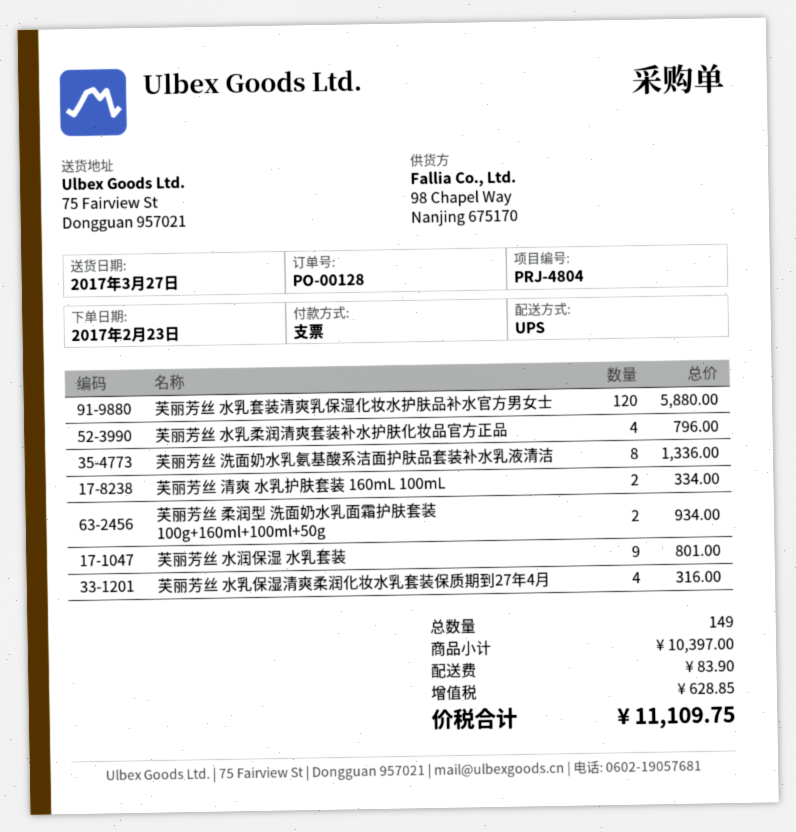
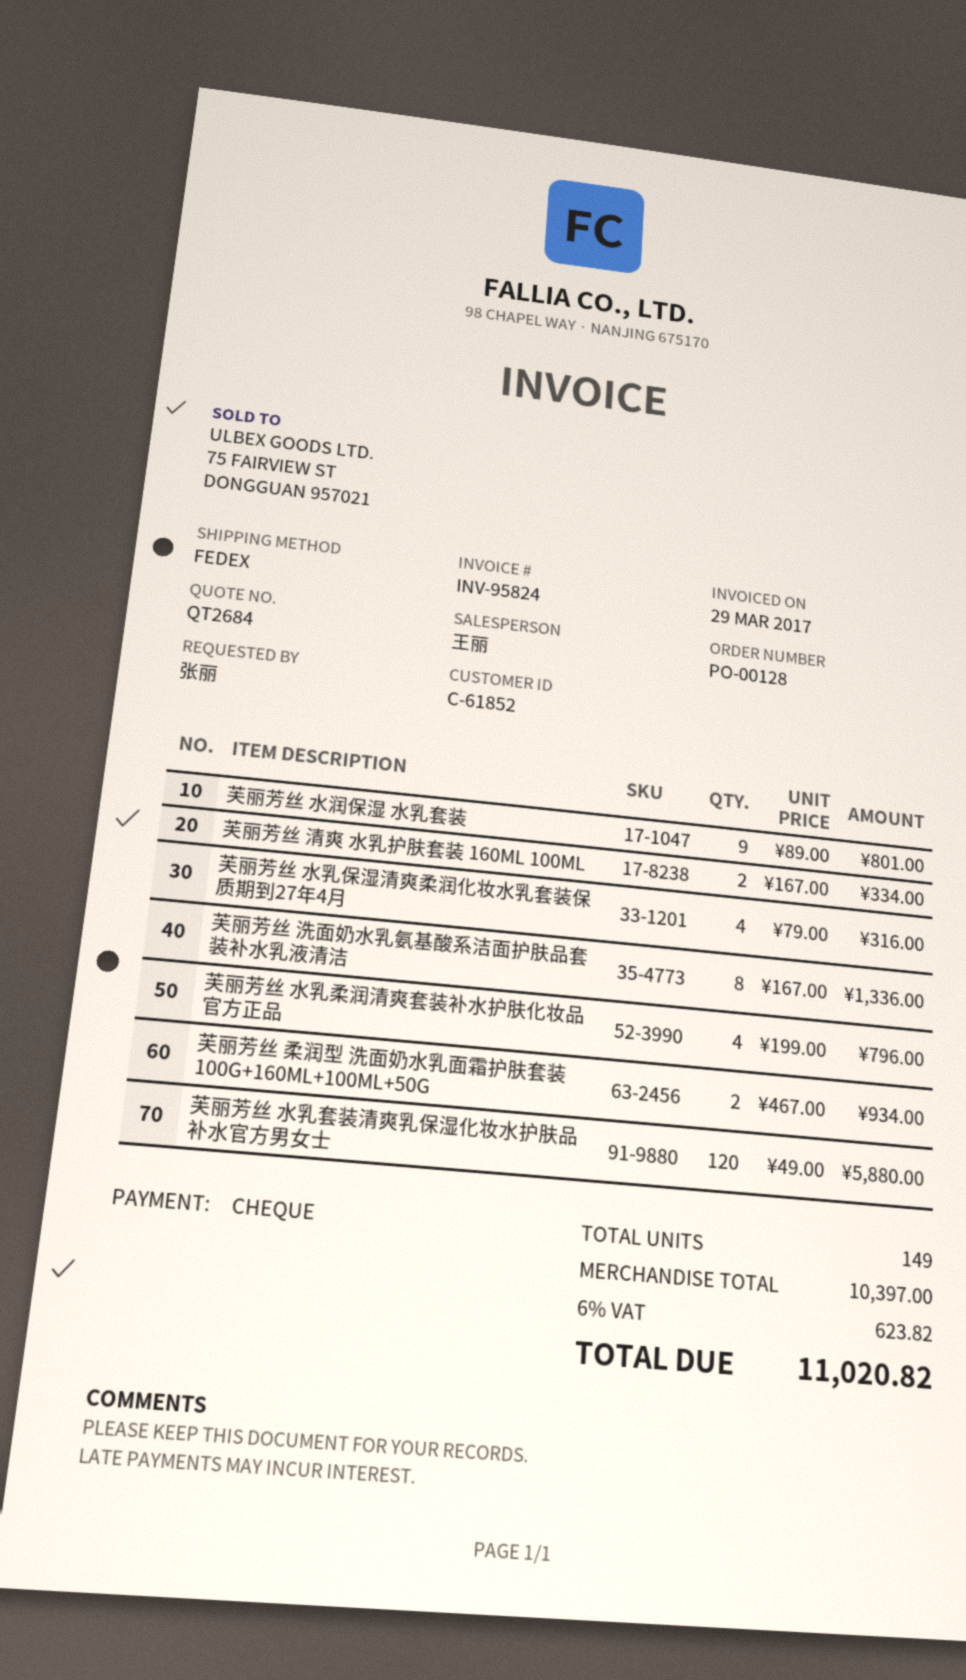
shipping method: UPS -> FedEx
shipping: 83.90 -> none
tax: 628.85 -> 623.82
total: 11109.75 -> 11020.82

